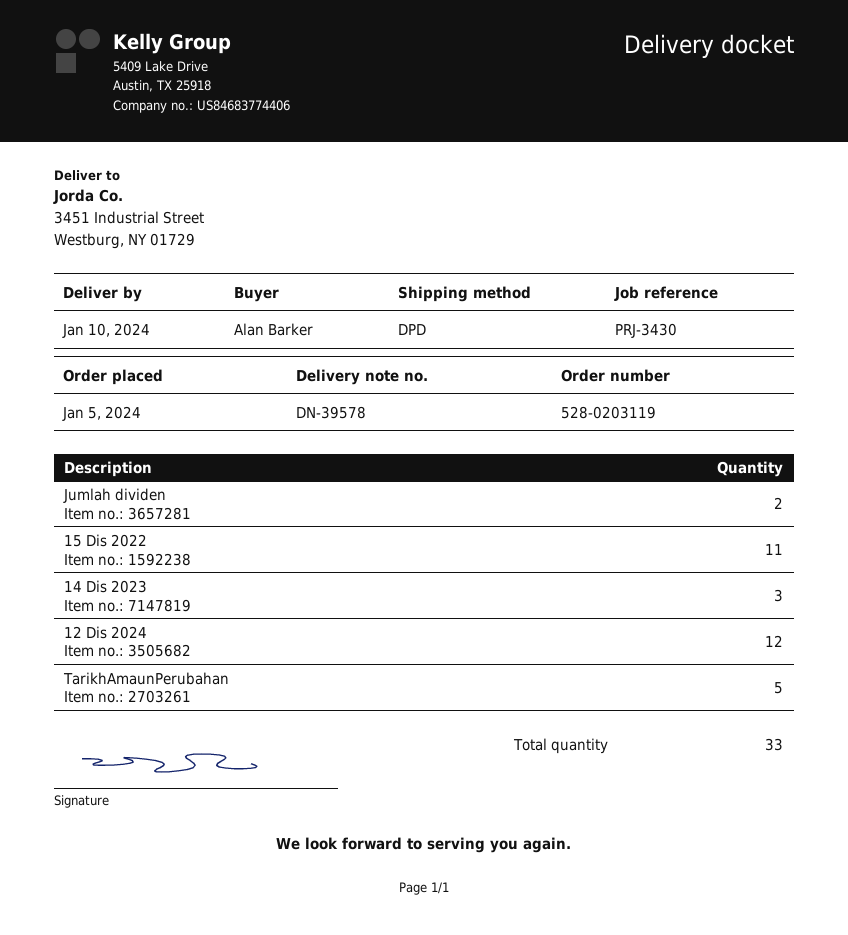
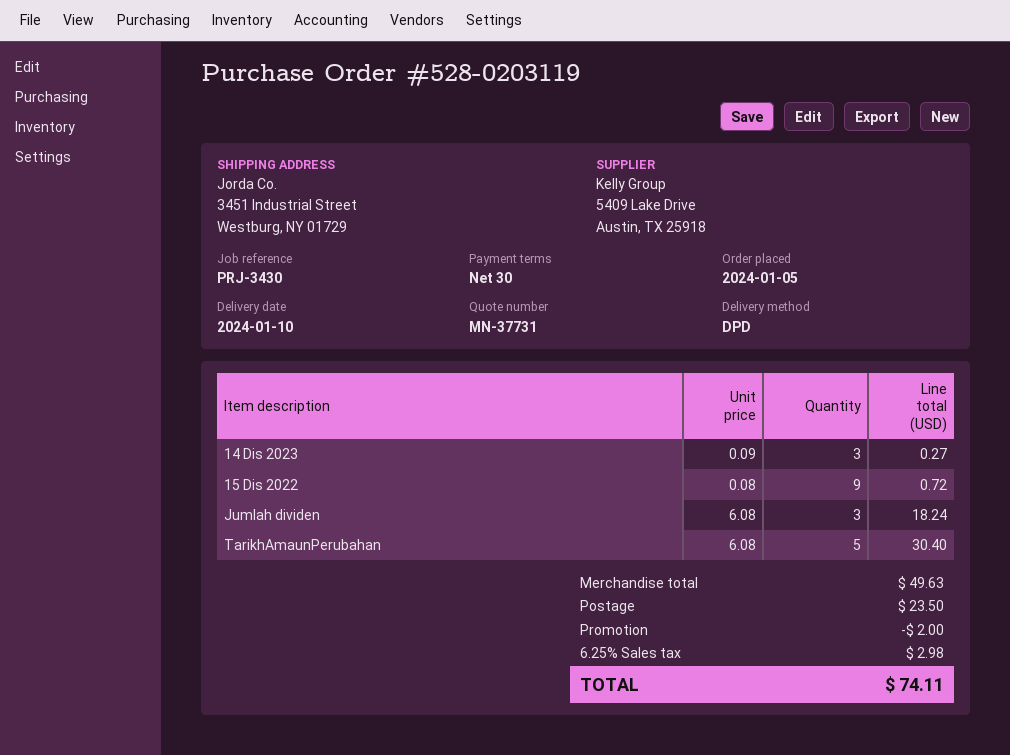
Jumlah dividen: 2 -> 3
15 Dis 2022: 11 -> 9
12 Dis 2024: 12 -> none

